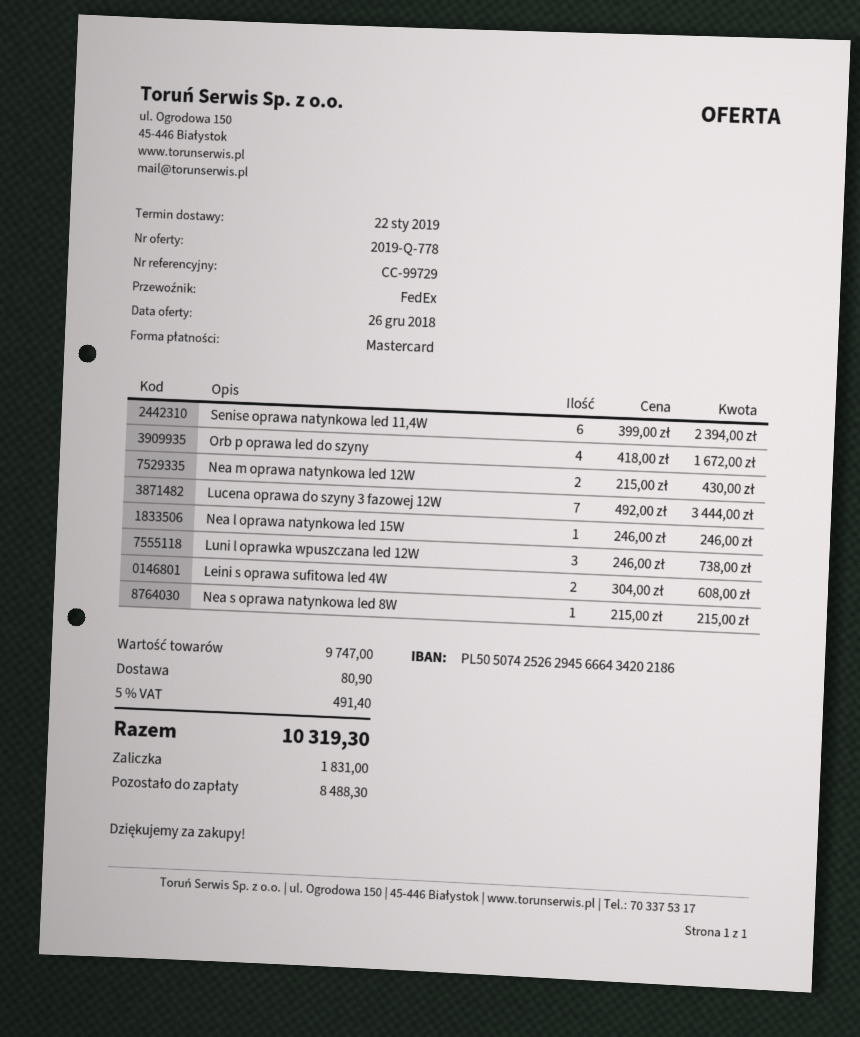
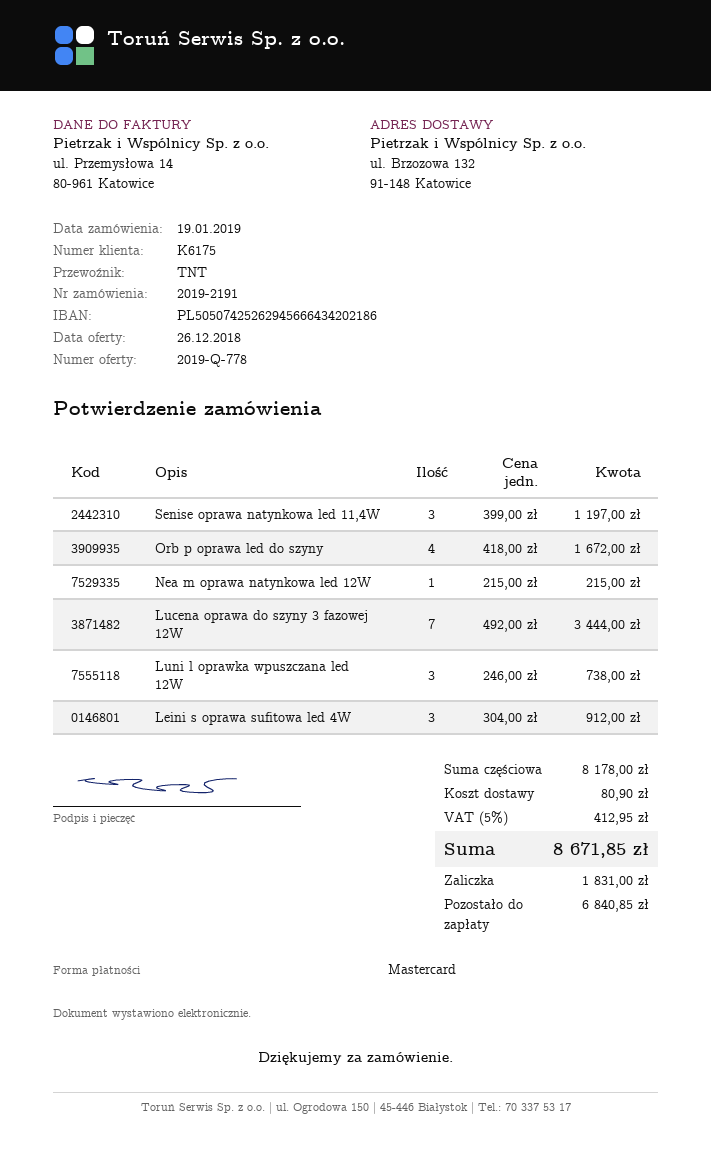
shipping method: FedEx -> TNT
Senise oprawa natynkowa led 11,4W: 6 x 399.00 = 2394.00 -> 3 x 399.00 = 1197.00
Nea m oprawa natynkowa led 12W: 2 x 215.00 = 430.00 -> 1 x 215.00 = 215.00
Nea l oprawa natynkowa led 15W: 1 x 246.00 = 246.00 -> none
Leini s oprawa sufitowa led 4W: 2 x 304.00 = 608.00 -> 3 x 304.00 = 912.00
Nea s oprawa natynkowa led 8W: 1 x 215.00 = 215.00 -> none
subtotal: 9747.00 -> 8178.00
tax: 5% = 491.40 -> 5% = 412.95
total: 10319.30 -> 8671.85
balance: 8488.30 -> 6840.85

